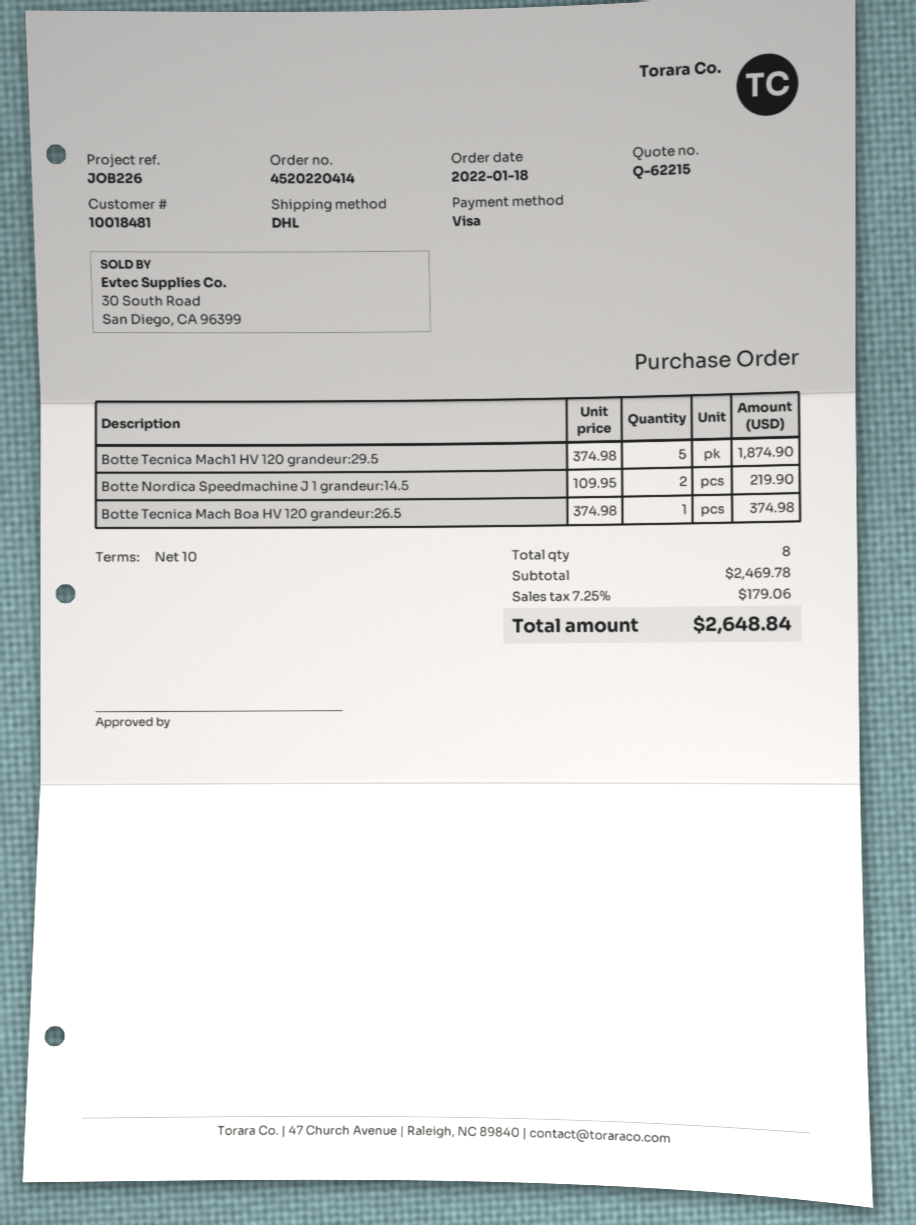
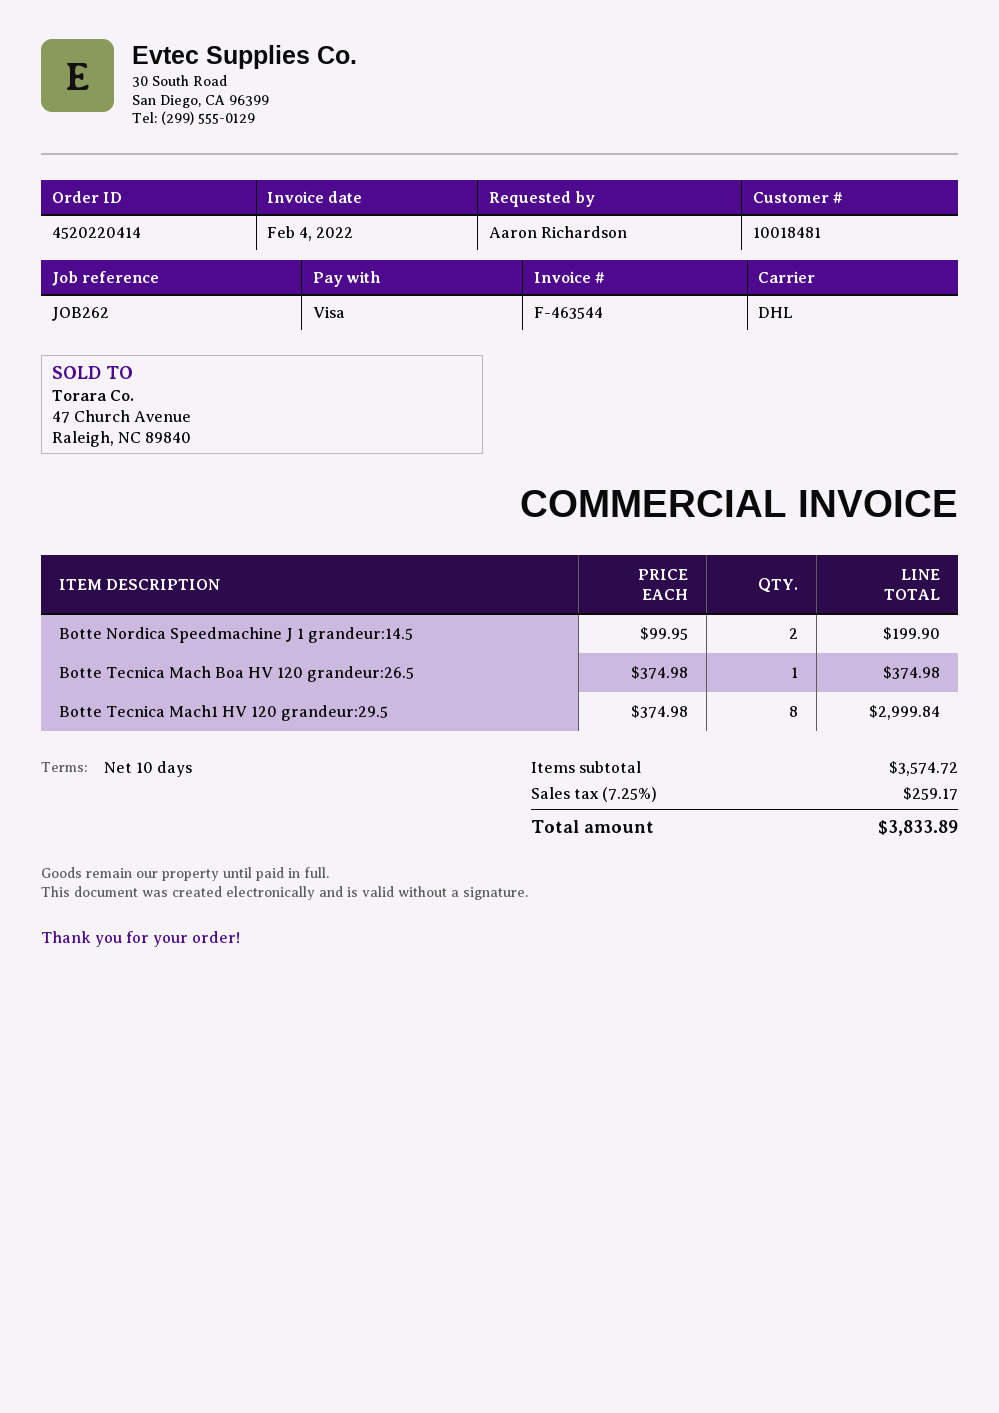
reference: JOB226 -> JOB262
Botte Tecnica Mach1 HV 120 grandeur:29.5: 5 x 374.98 = 1874.90 -> 8 x 374.98 = 2999.84
Botte Nordica Speedmachine J 1 grandeur:14.5: 2 x 109.95 = 219.90 -> 2 x 99.95 = 199.90
subtotal: 2469.78 -> 3574.72
tax: 7.25% = 179.06 -> 7.25% = 259.17
total: 2648.84 -> 3833.89

